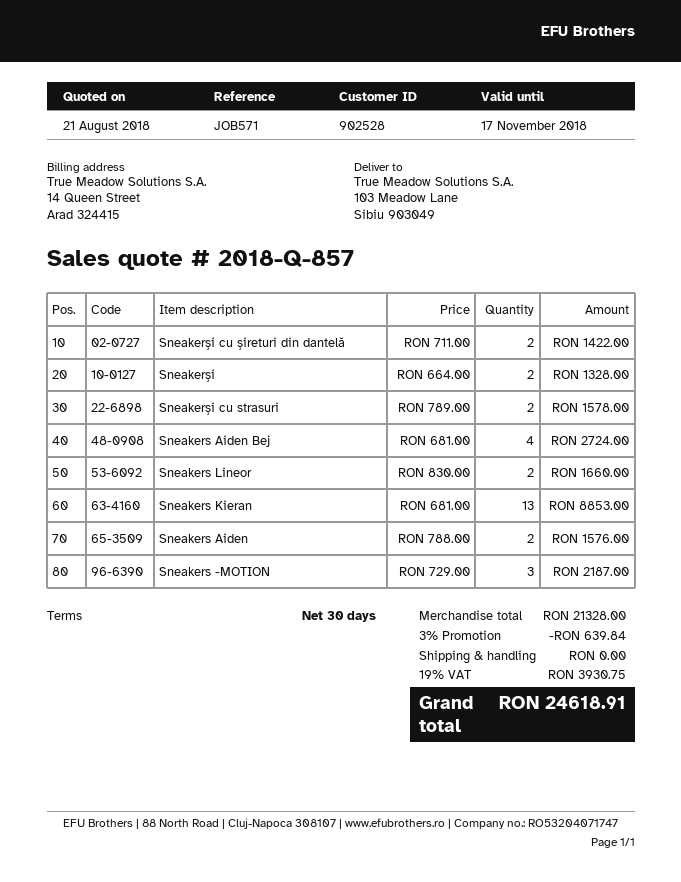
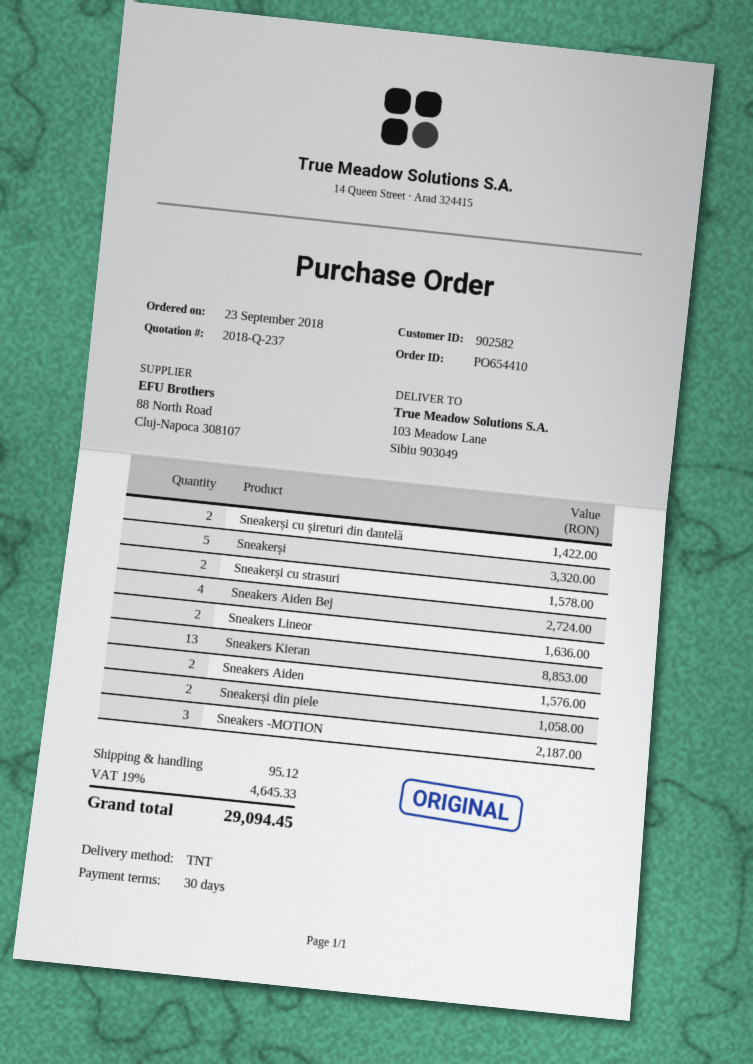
quote number: 2018-Q-857 -> 2018-Q-237
customer number: 902528 -> 902582
Sneakerși: 2 for 1328.00 -> 5 for 3320.00
Sneakers Lineor: 2 for 1660.00 -> 2 for 1636.00
Sneakerși din piele: none -> 2 for 1058.00
discount: 3% = 639.84 -> none
shipping: 0.00 -> 95.12
tax: 19% = 3930.75 -> 19% = 4645.33
total: 24618.91 -> 29094.45

